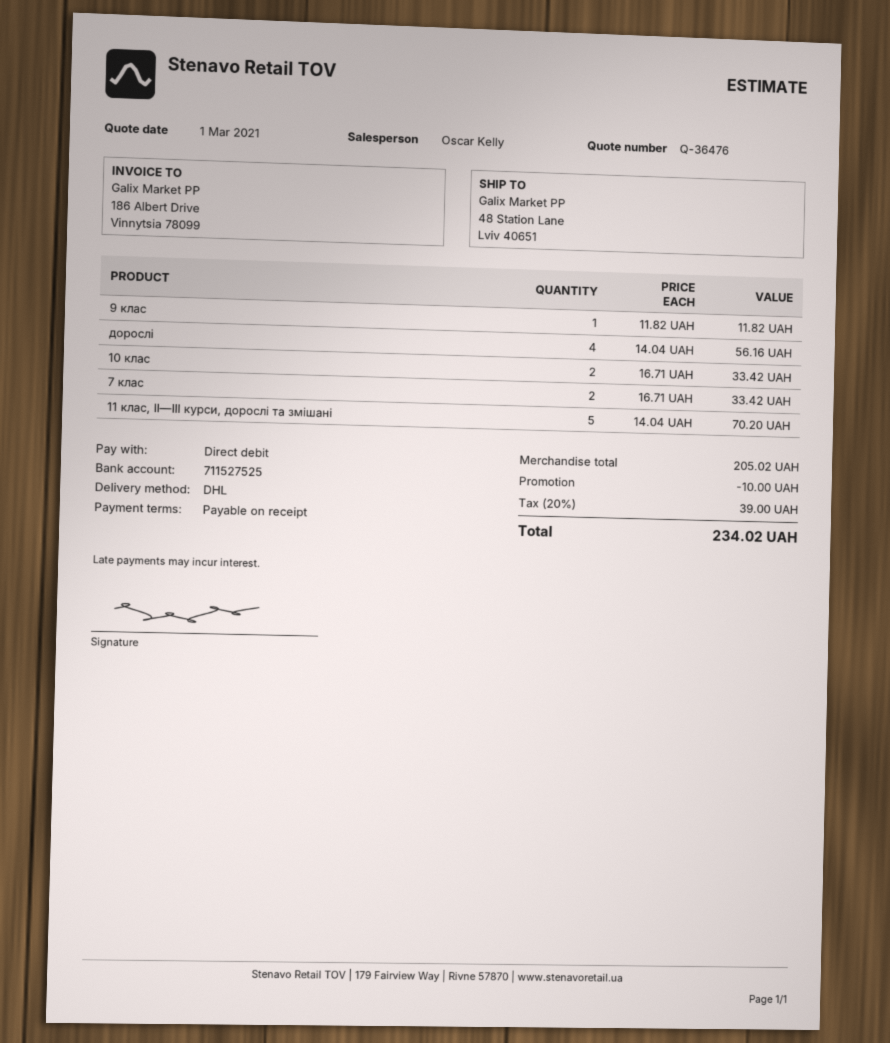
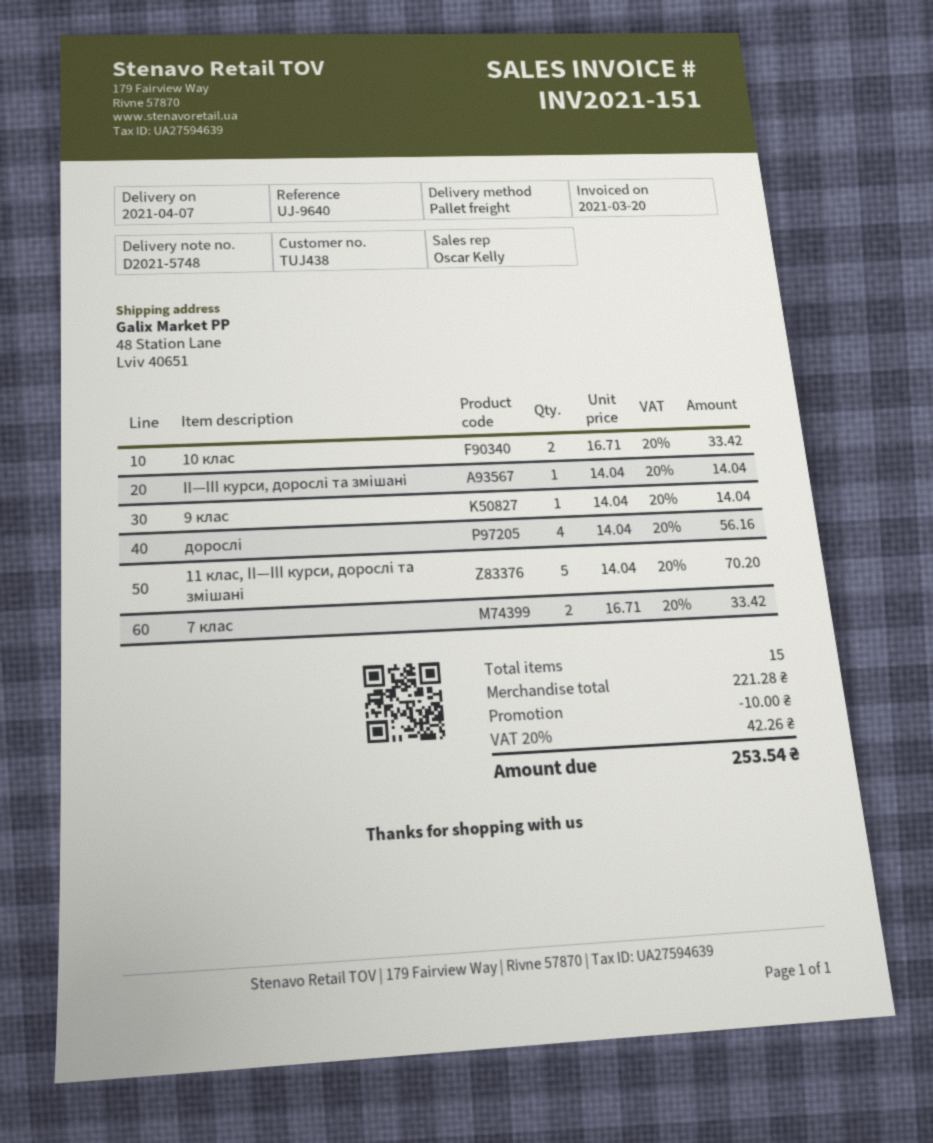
shipping method: DHL -> pallet freight
9 клас: 1 x 11.82 = 11.82 -> 1 x 14.04 = 14.04
II—III курси, дорослі та змішані: none -> 1 x 14.04 = 14.04
subtotal: 205.02 -> 221.28
tax: 20% = 39.00 -> 20% = 42.26
total: 234.02 -> 253.54

